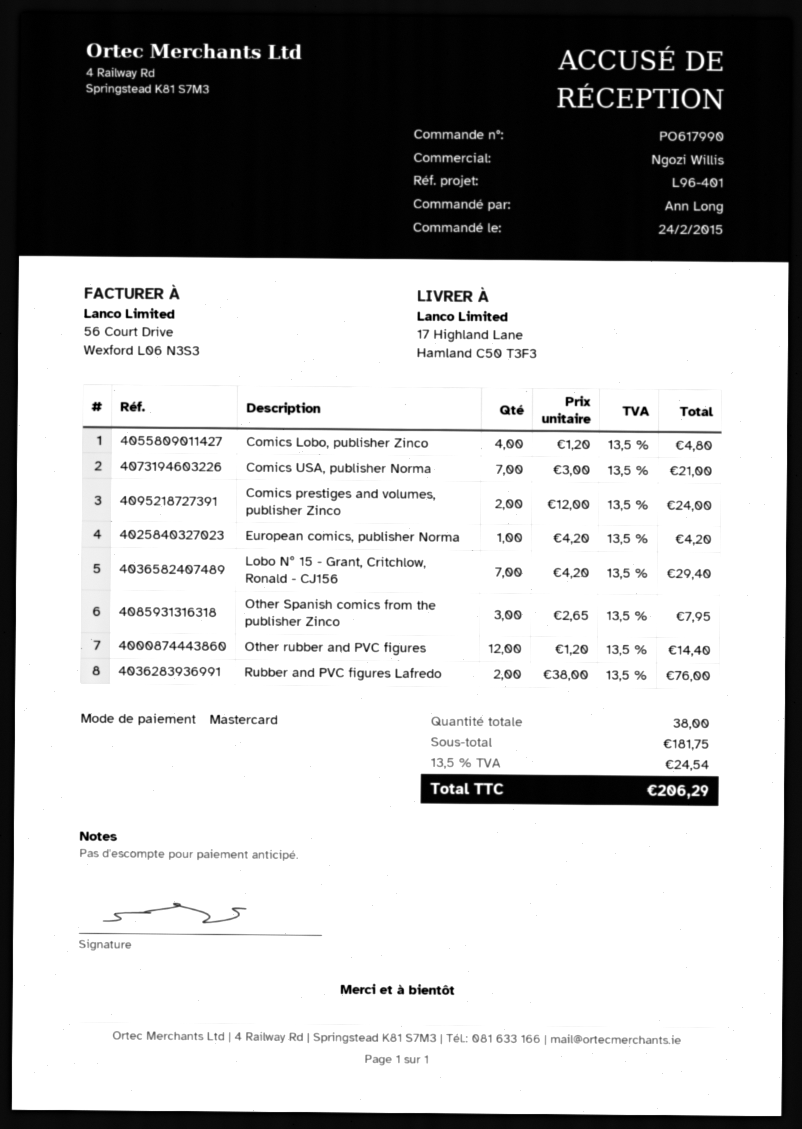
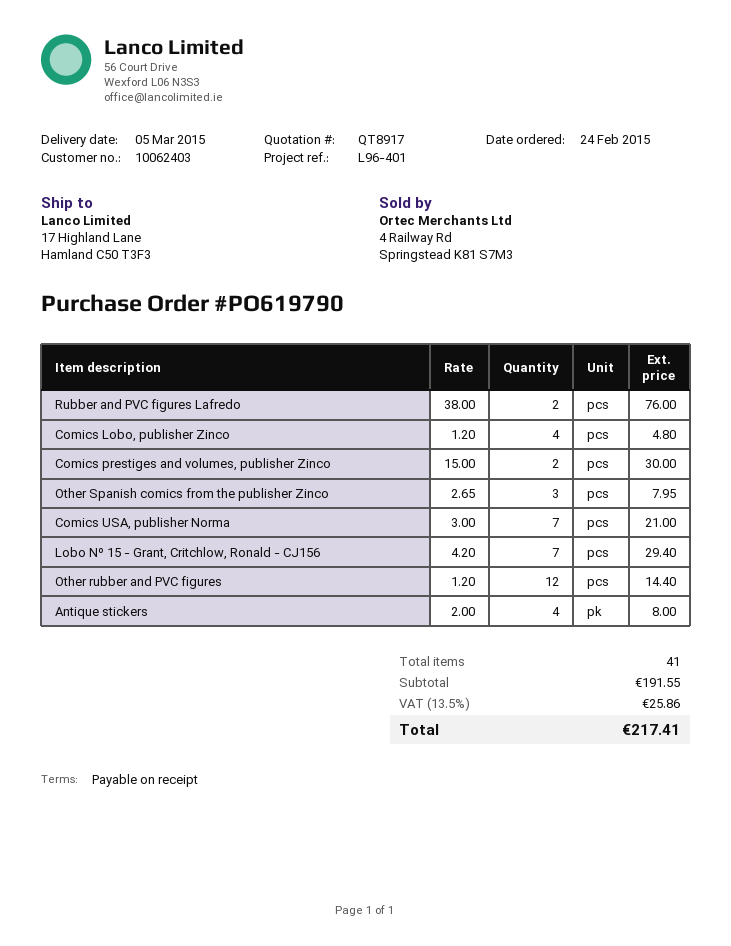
order number: PO617990 -> PO619790
Comics prestiges and volumes, publisher Zinco: 2 x 12.00 = 24.00 -> 2 x 15.00 = 30.00
European comics, publisher Norma: 1 x 4.20 = 4.20 -> none
Antique stickers: none -> 4 x 2.00 = 8.00
total quantity: 38 -> 41
subtotal: 181.75 -> 191.55
tax: 13.5% = 24.54 -> 13.5% = 25.86
total: 206.29 -> 217.41

